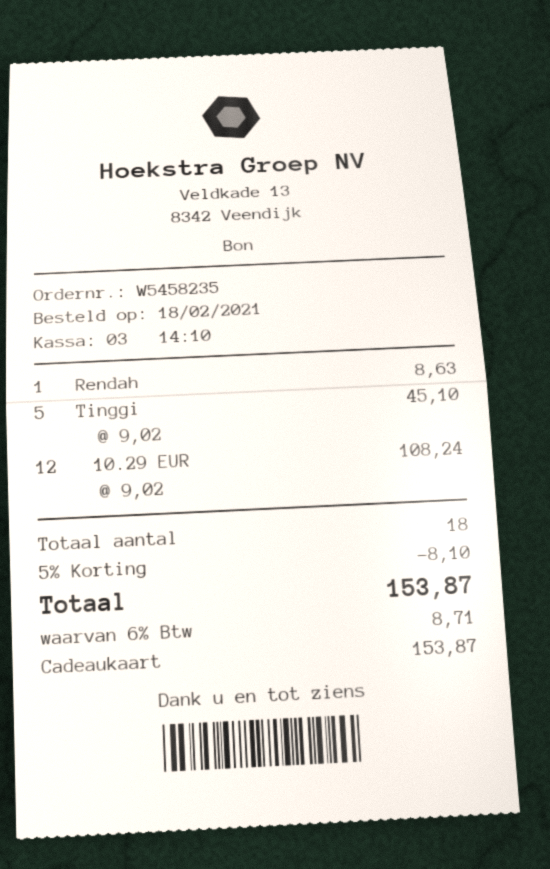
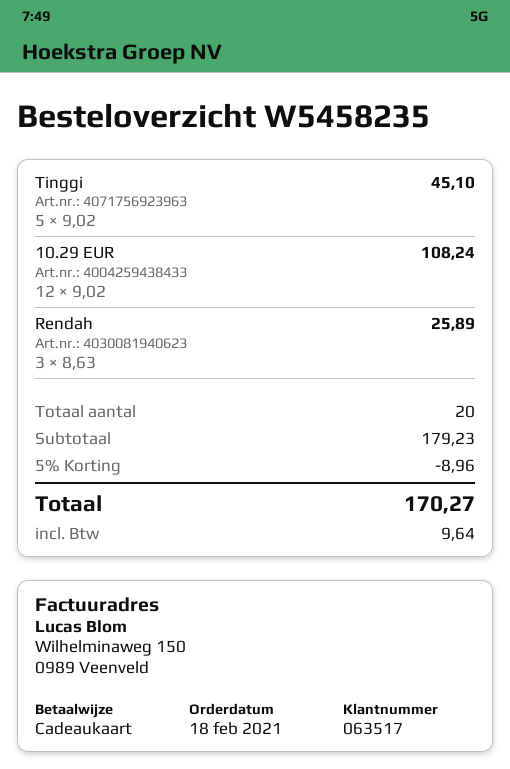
Rendah: 1 x 8.63 = 8.63 -> 3 x 8.63 = 25.89
total quantity: 18 -> 20
discount: 5% = 8.10 -> 5% = 8.96
tax: 8.71 -> 9.64
total: 153.87 -> 170.27

